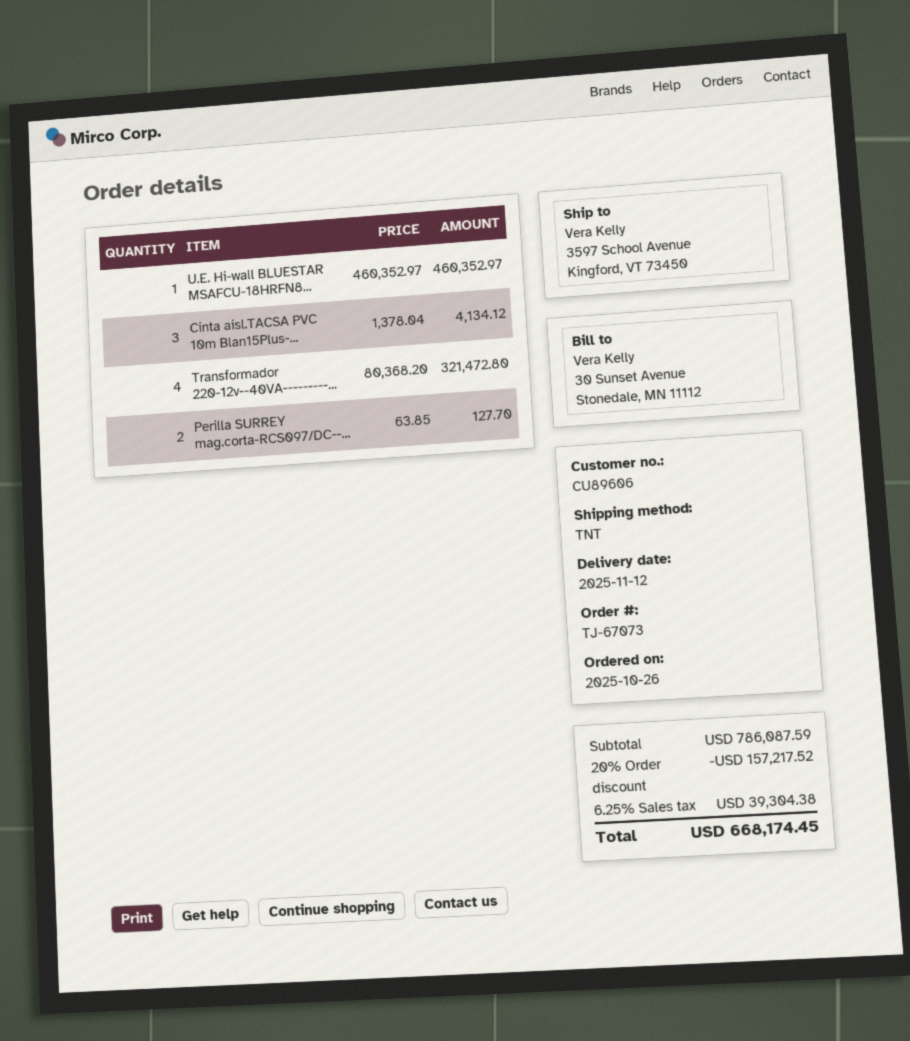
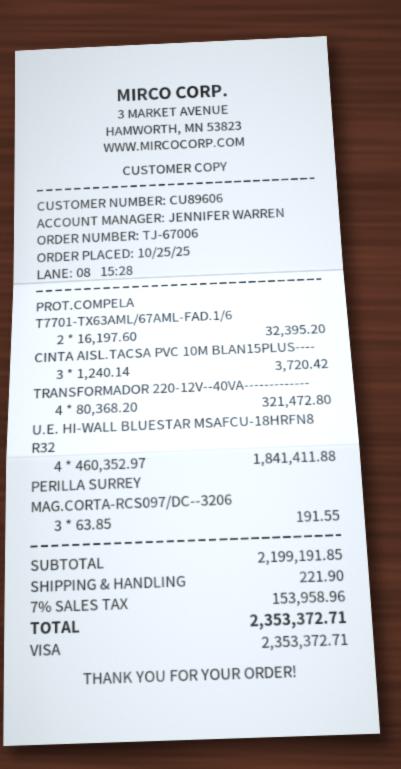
order number: TJ-67073 -> TJ-67006
order date: 2025-10-26 -> 2025-10-25
U.E. Hi-wall BLUESTAR MSAFCU-18HRFN8...: 1 x 460352.97 = 460352.97 -> 4 x 460352.97 = 1841411.88
Cinta aisl.TACSA PVC 10m Blan15Plus-...: 3 x 1378.04 = 4134.12 -> 3 x 1240.14 = 3720.42
Perilla SURREY mag.corta-RCS097/DC--...: 2 x 63.85 = 127.70 -> 3 x 63.85 = 191.55
PROT.COMPELA T7701-TX63AML/67AML-FAD.1/6: none -> 2 x 16197.60 = 32395.20
subtotal: 786087.59 -> 2199191.85
discount: 20% = 157217.52 -> none
shipping: none -> 221.90
tax: 6.25% = 39304.38 -> 7% = 153958.96
total: 668174.45 -> 2353372.71

